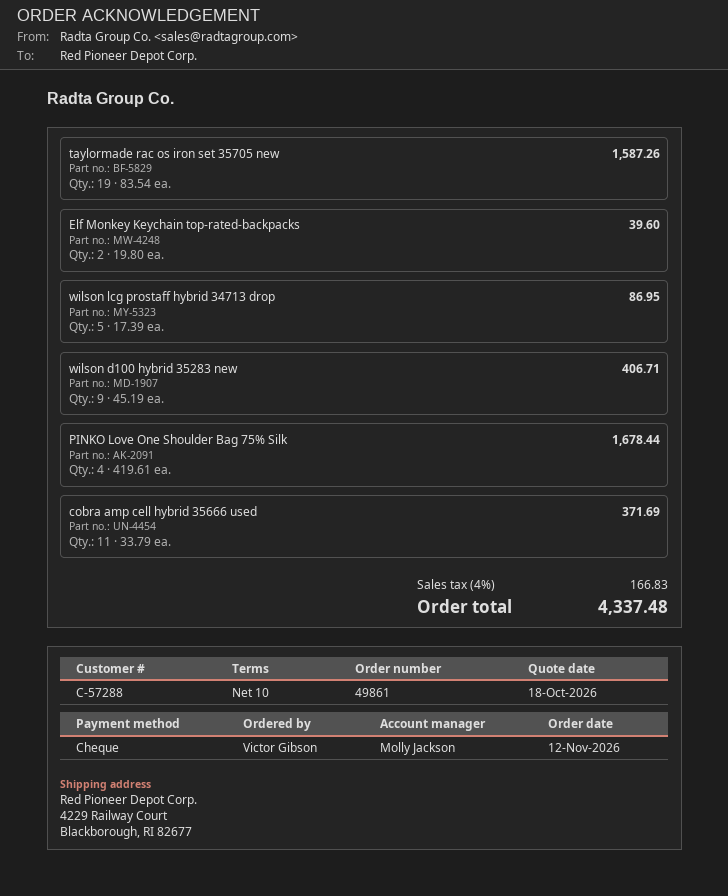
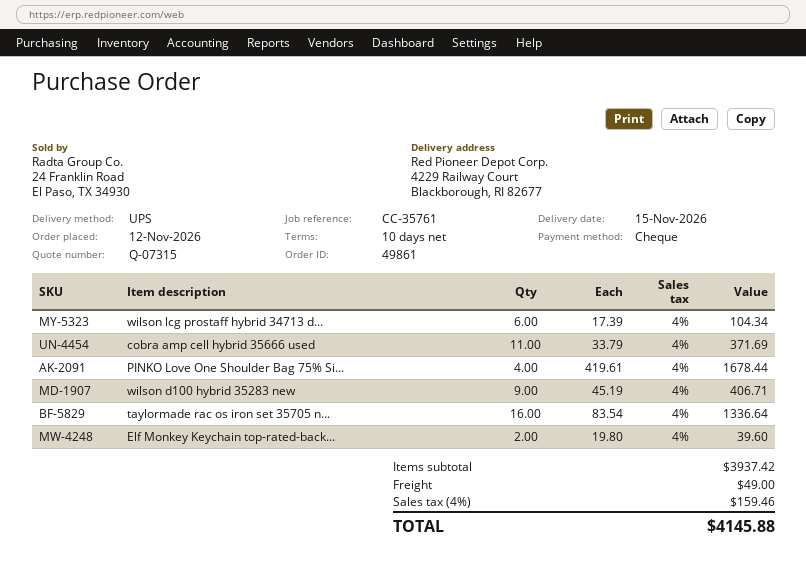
taylormade rac os iron set 35705 new: 19 x 83.54 = 1587.26 -> 16 x 83.54 = 1336.64
wilson lcg prostaff hybrid 34713 drop: 5 x 17.39 = 86.95 -> 6 x 17.39 = 104.34
shipping: none -> 49.00
tax: 4% = 166.83 -> 4% = 159.46
total: 4337.48 -> 4145.88

